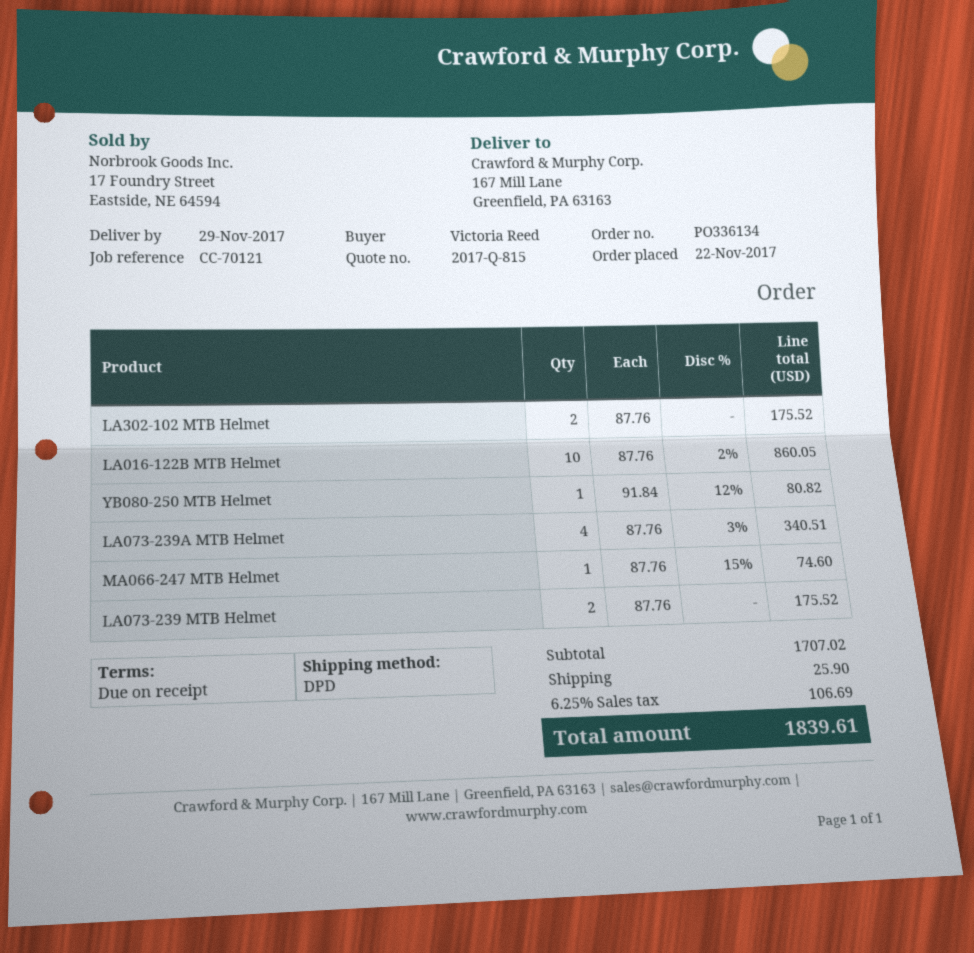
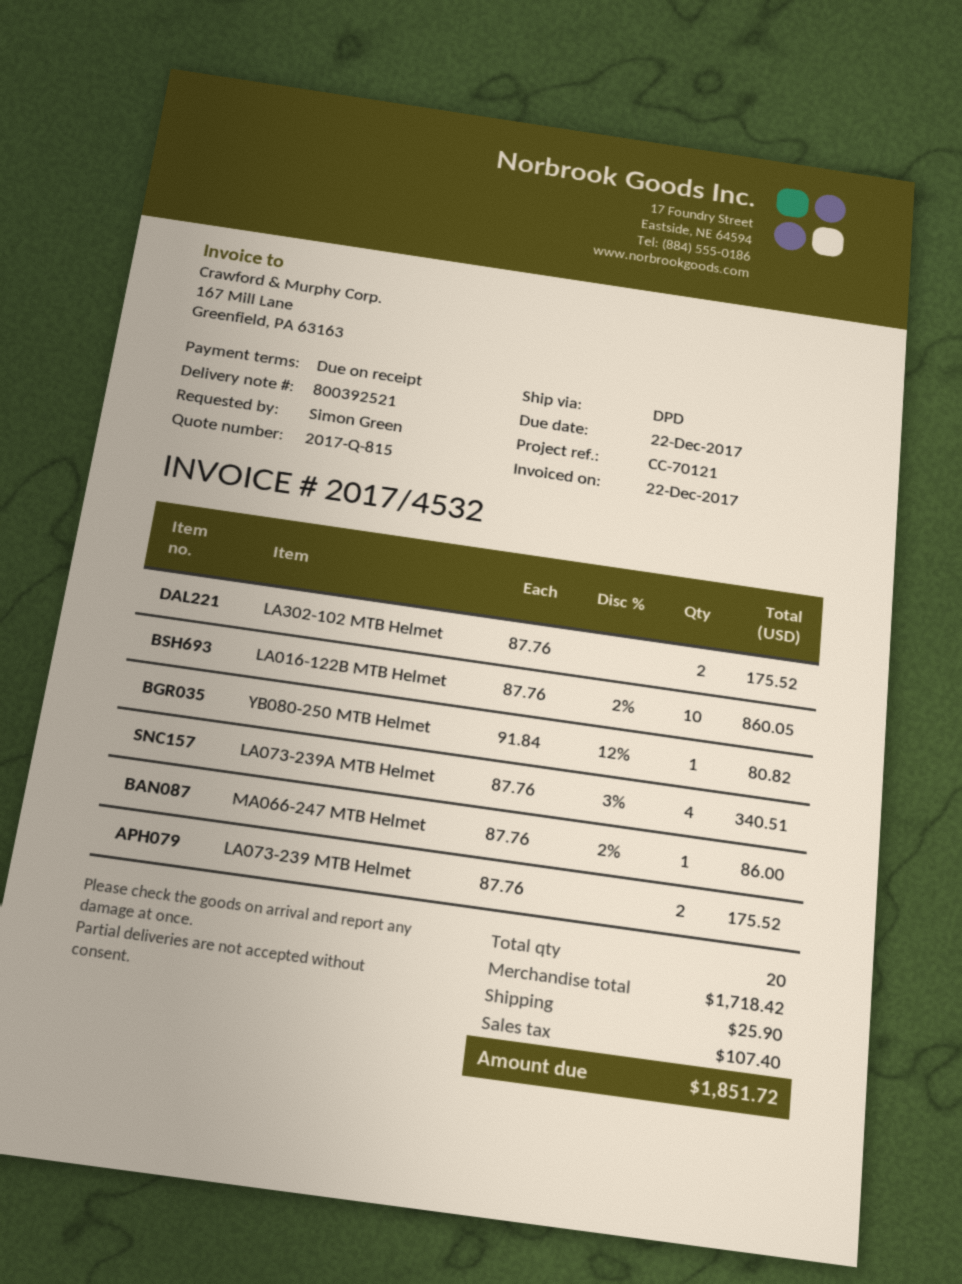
ordered by: Victoria Reed -> Simon Green
MA066-247 MTB Helmet: 1 x 87.76 - 15% = 74.60 -> 1 x 87.76 - 2% = 86.00
subtotal: 1707.02 -> 1718.42
tax: 106.69 -> 107.40
total: 1839.61 -> 1851.72

